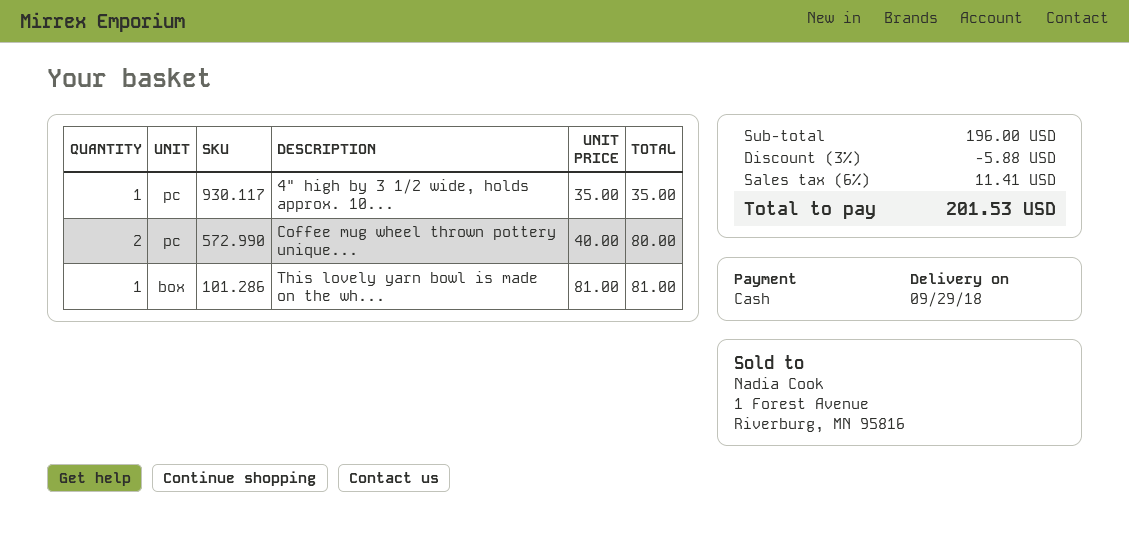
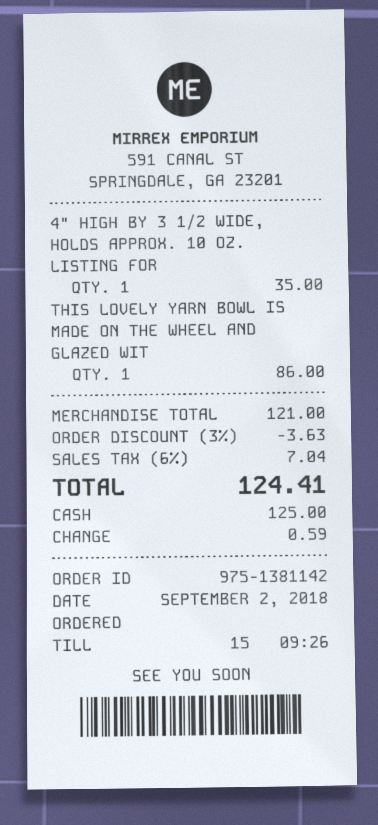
Coffee mug wheel thrown pottery unique...: 2 for 80.00 -> none
This lovely yarn bowl is made on the wh...: 1 for 81.00 -> 1 for 86.00
subtotal: 196.00 -> 121.00
discount: 3% = 5.88 -> 3% = 3.63
tax: 6% = 11.41 -> 6% = 7.04
total: 201.53 -> 124.41

